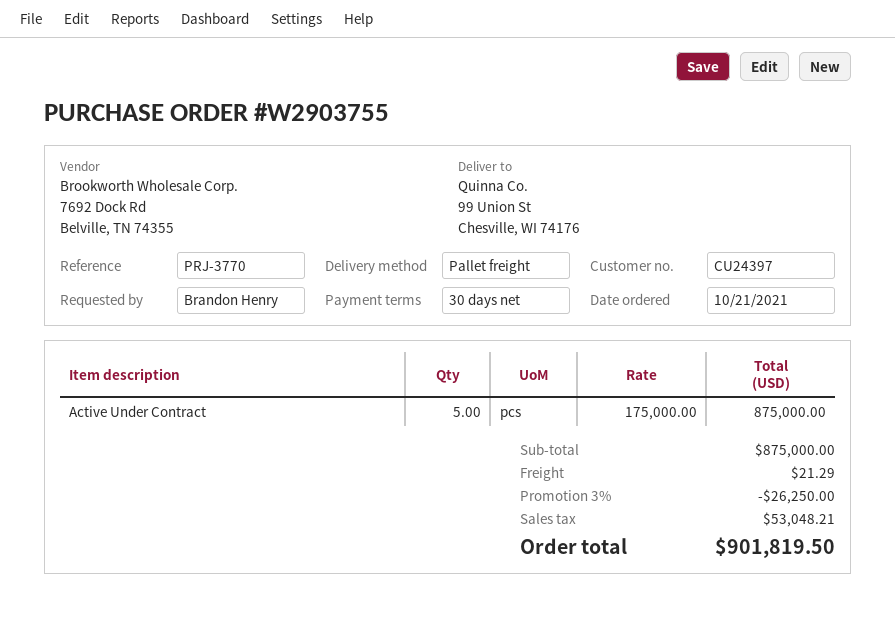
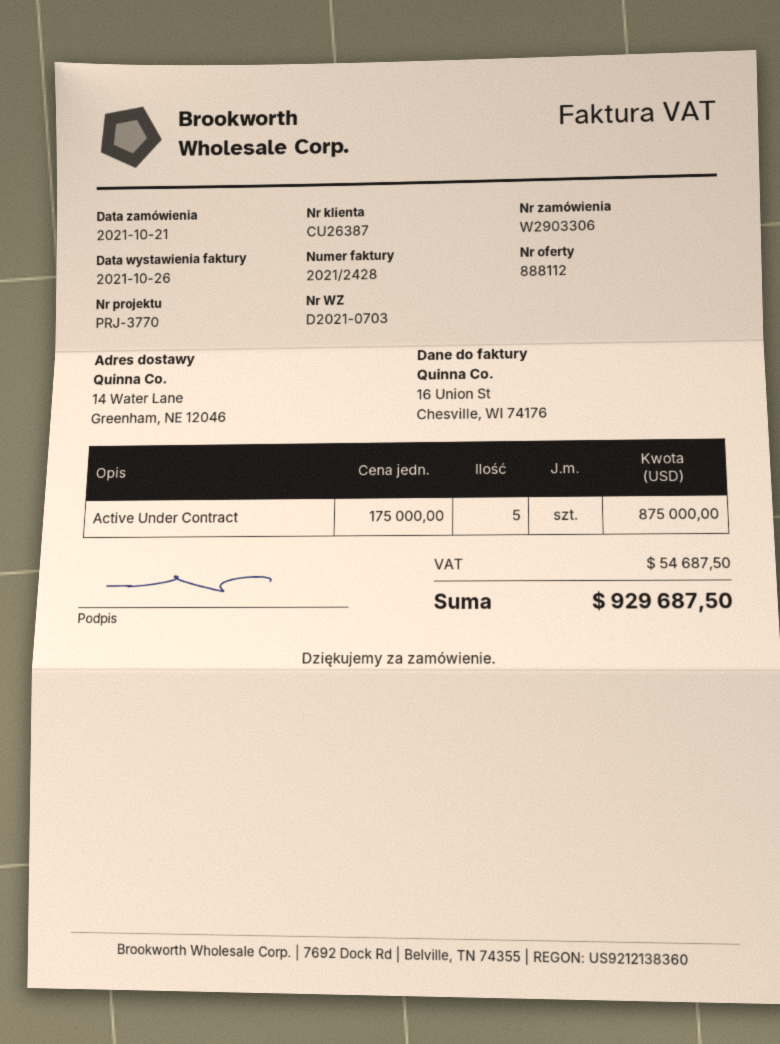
order number: W2903755 -> W2903306
customer number: CU24397 -> CU26387
ship to: 99 Union St, Chesville, WI 74176 -> 14 Water Lane, Greenham, NE 12046
discount: 3% = 26250.00 -> none
shipping: 21.29 -> none
tax: 53048.21 -> 54687.50
total: 901819.50 -> 929687.50

